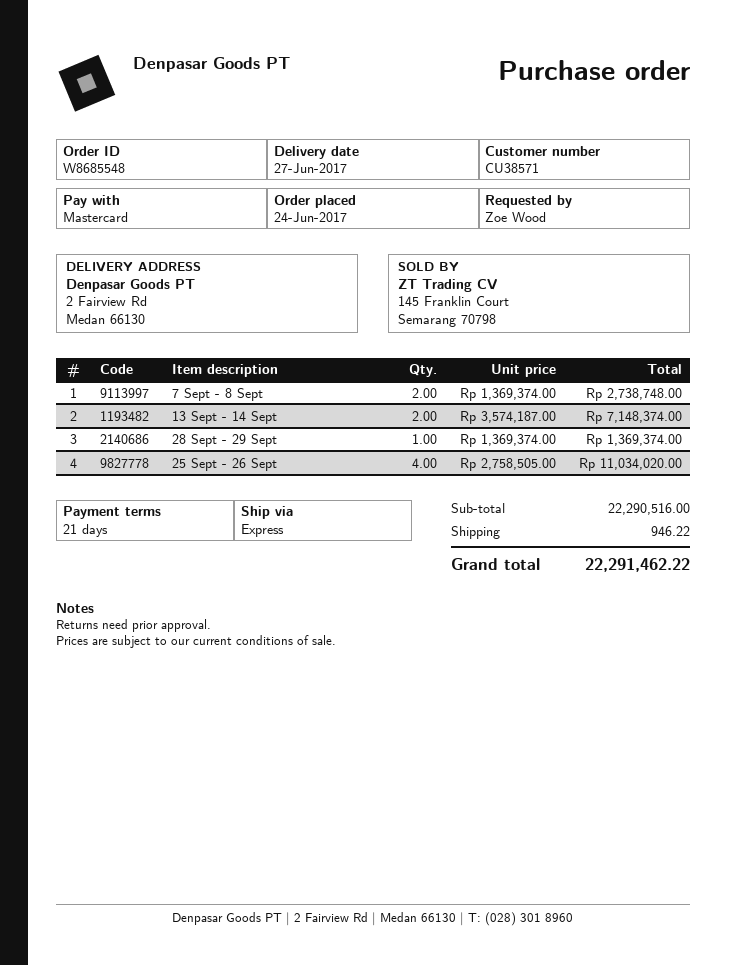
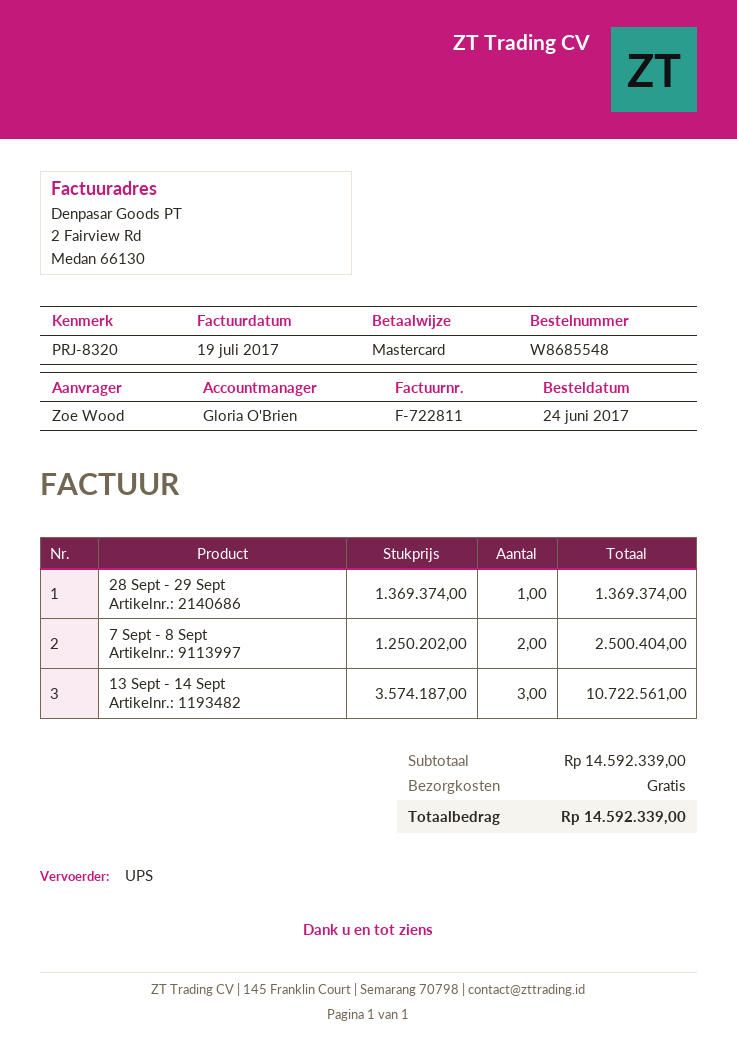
shipping method: express -> UPS
7 Sept - 8 Sept: 2 x 1369374.00 = 2738748.00 -> 2 x 1250202.00 = 2500404.00
13 Sept - 14 Sept: 2 x 3574187.00 = 7148374.00 -> 3 x 3574187.00 = 10722561.00
25 Sept - 26 Sept: 4 x 2758505.00 = 11034020.00 -> none
subtotal: 22290516.00 -> 14592339.00
shipping: 946.22 -> 0.00
total: 22291462.22 -> 14592339.00

